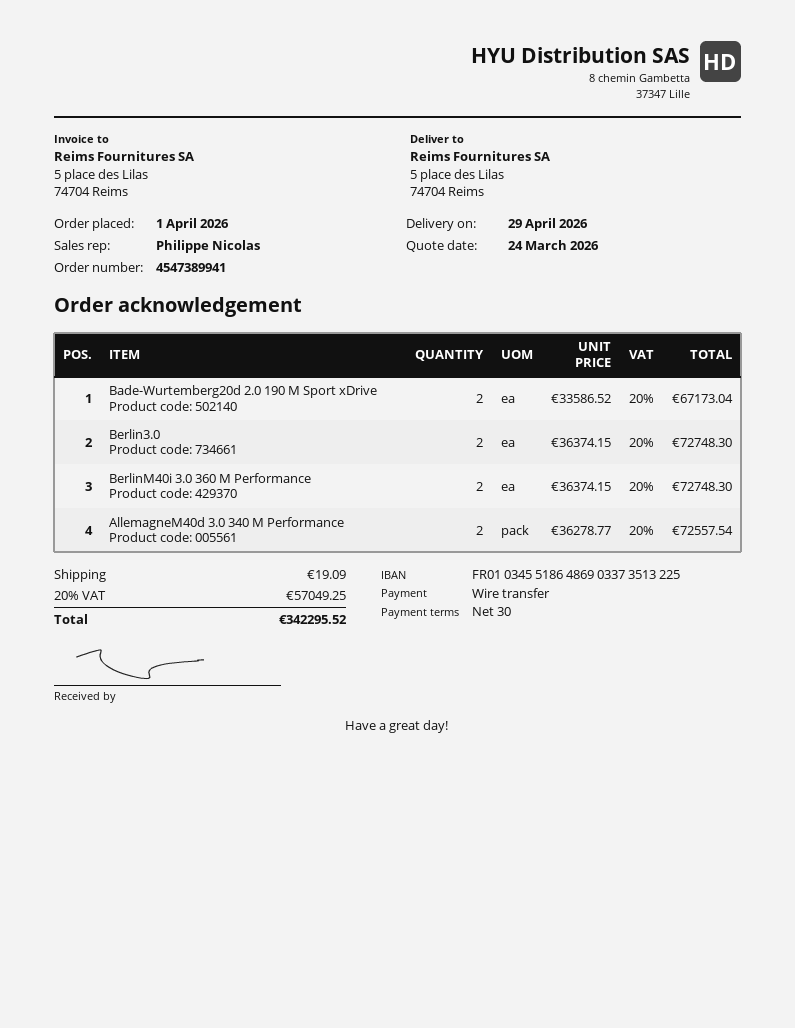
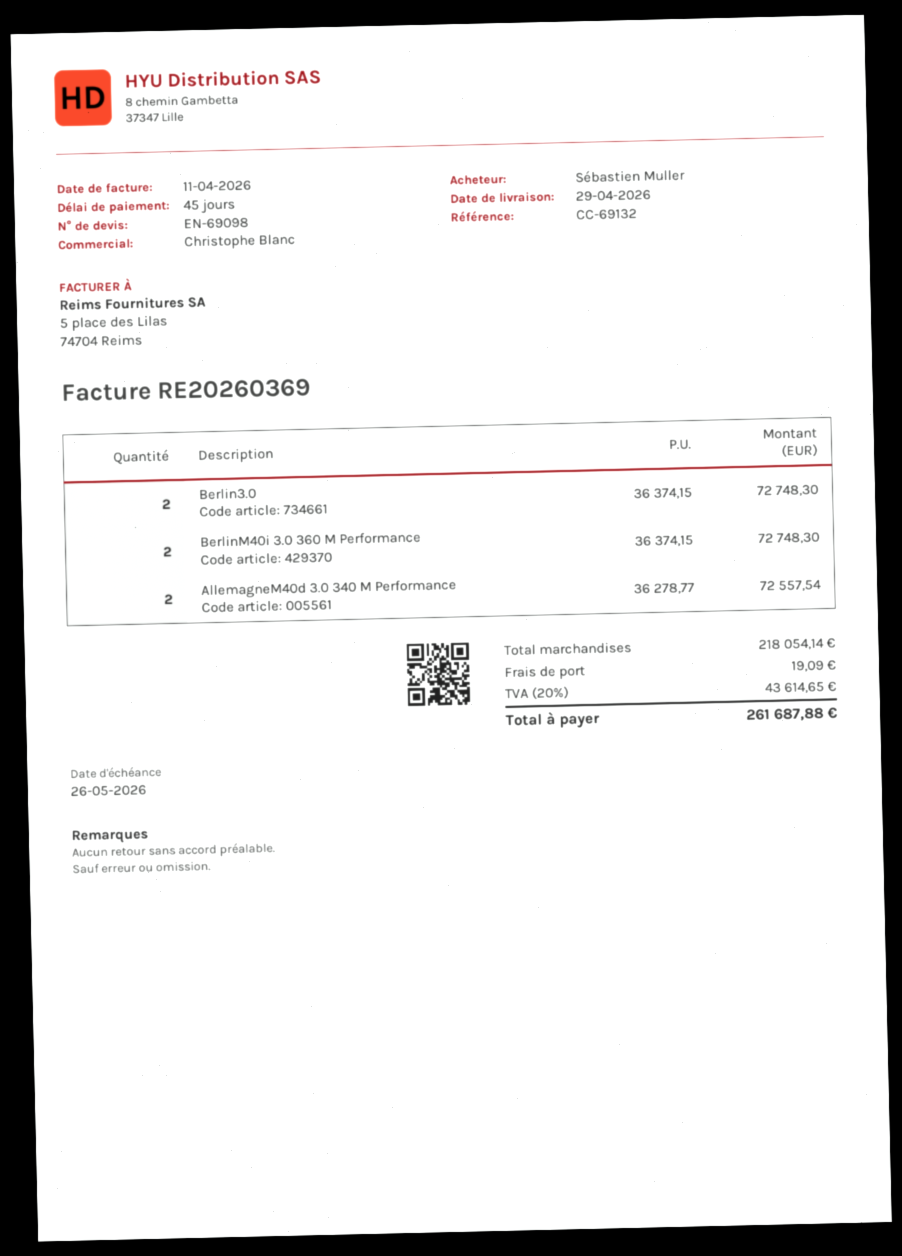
payment terms: 30 days -> 45 days
sales rep: Philippe Nicolas -> Christophe Blanc
Bade-Wurtemberg20d 2.0 190 M Sport xDrive: 2 x 33586.52 = 67173.04 -> none
tax: 20% = 57049.25 -> 20% = 43614.65
total: 342295.52 -> 261687.88

